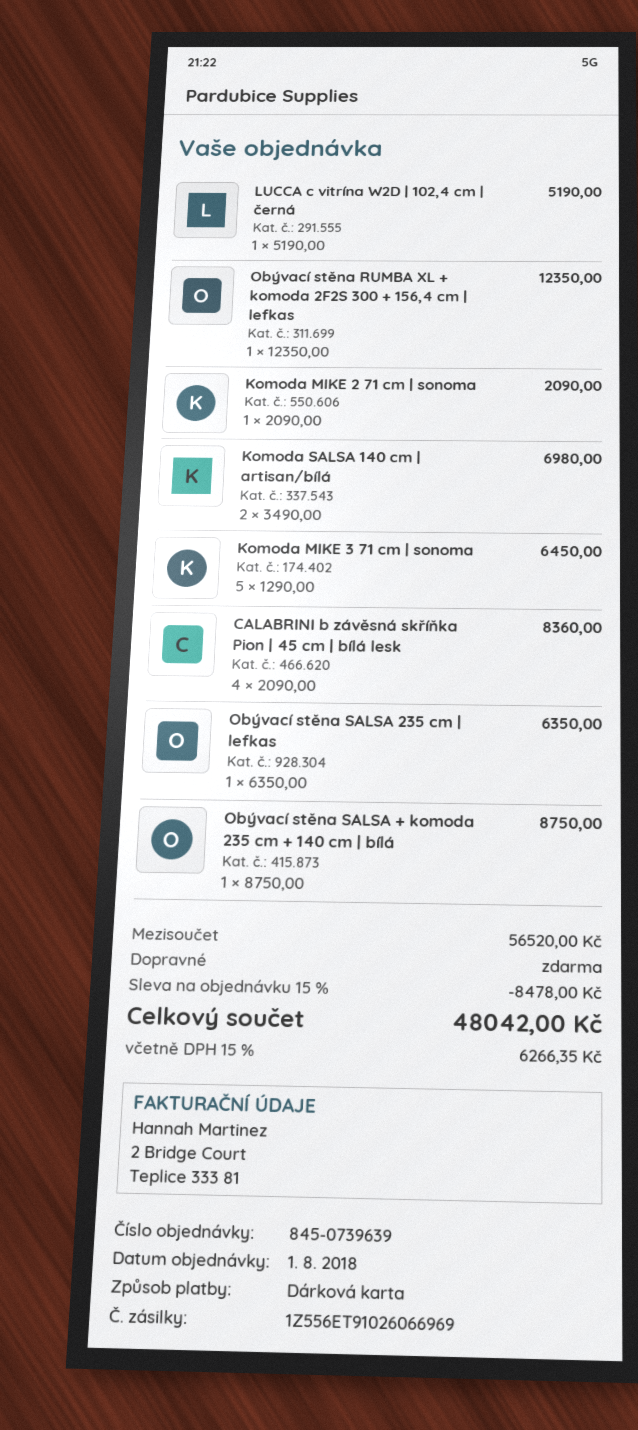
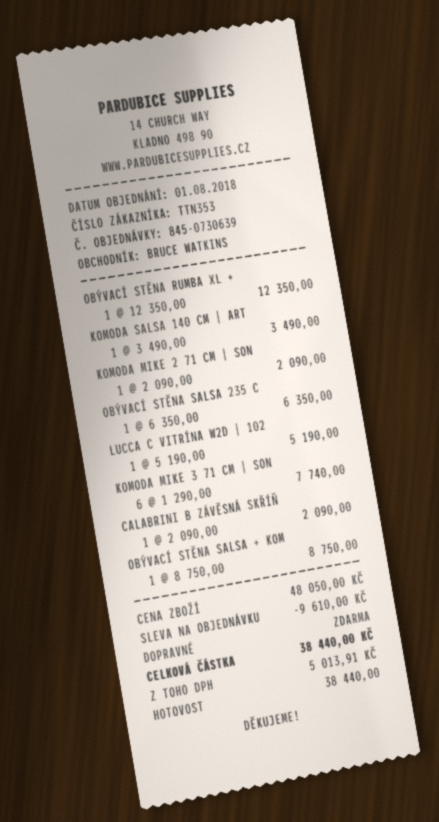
order number: 845-0739639 -> 845-0730639
payment method: gift card -> cash
Komoda SALSA 140 cm | artisan/bílá: 2 x 3490.00 = 6980.00 -> 1 x 3490.00 = 3490.00
Komoda MIKE 3 71 cm | sonoma: 5 x 1290.00 = 6450.00 -> 6 x 1290.00 = 7740.00
CALABRINI b závěsná skříňka Pion | 45 cm | bílá lesk: 4 x 2090.00 = 8360.00 -> 1 x 2090.00 = 2090.00
subtotal: 56520.00 -> 48050.00
discount: 8478.00 -> 9610.00
tax: 6266.35 -> 5013.91
total: 48042.00 -> 38440.00

